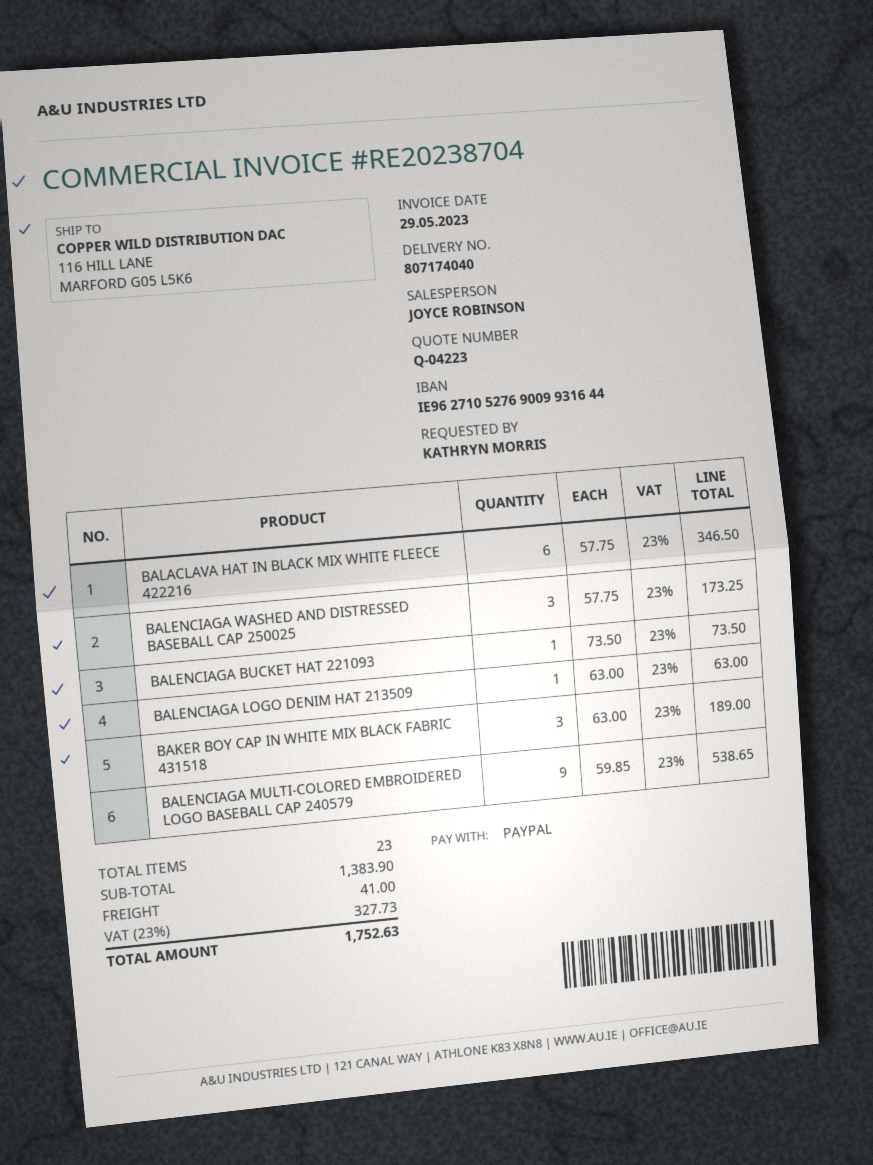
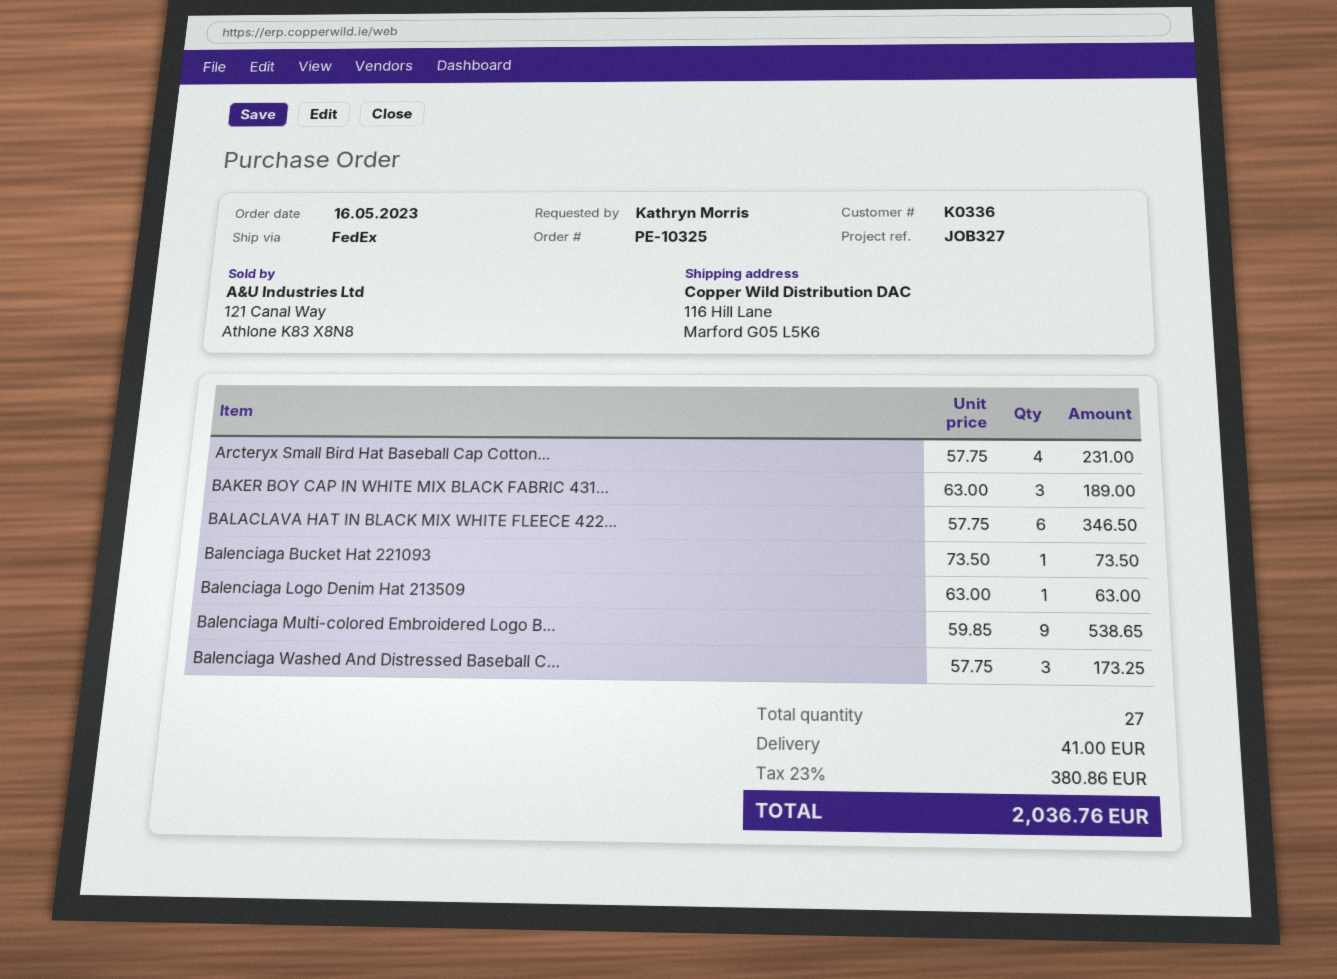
Arcteryx Small Bird Hat Baseball Cap Cotton...: none -> 4 x 57.75 = 231.00
total quantity: 23 -> 27
tax: 23% = 327.73 -> 23% = 380.86
total: 1752.63 -> 2036.76

